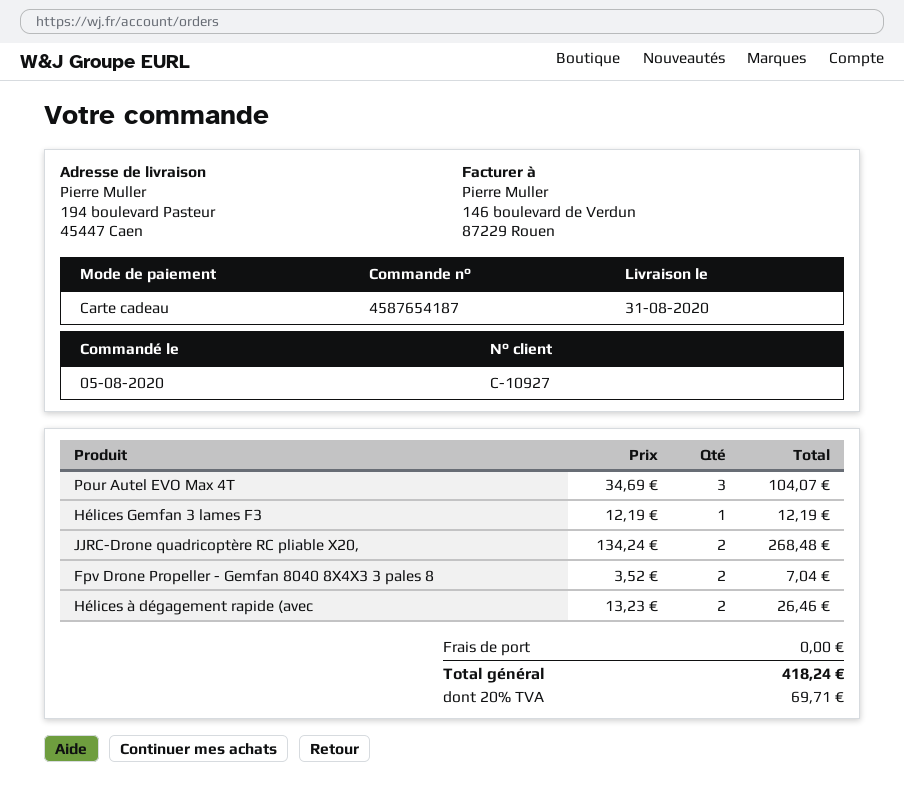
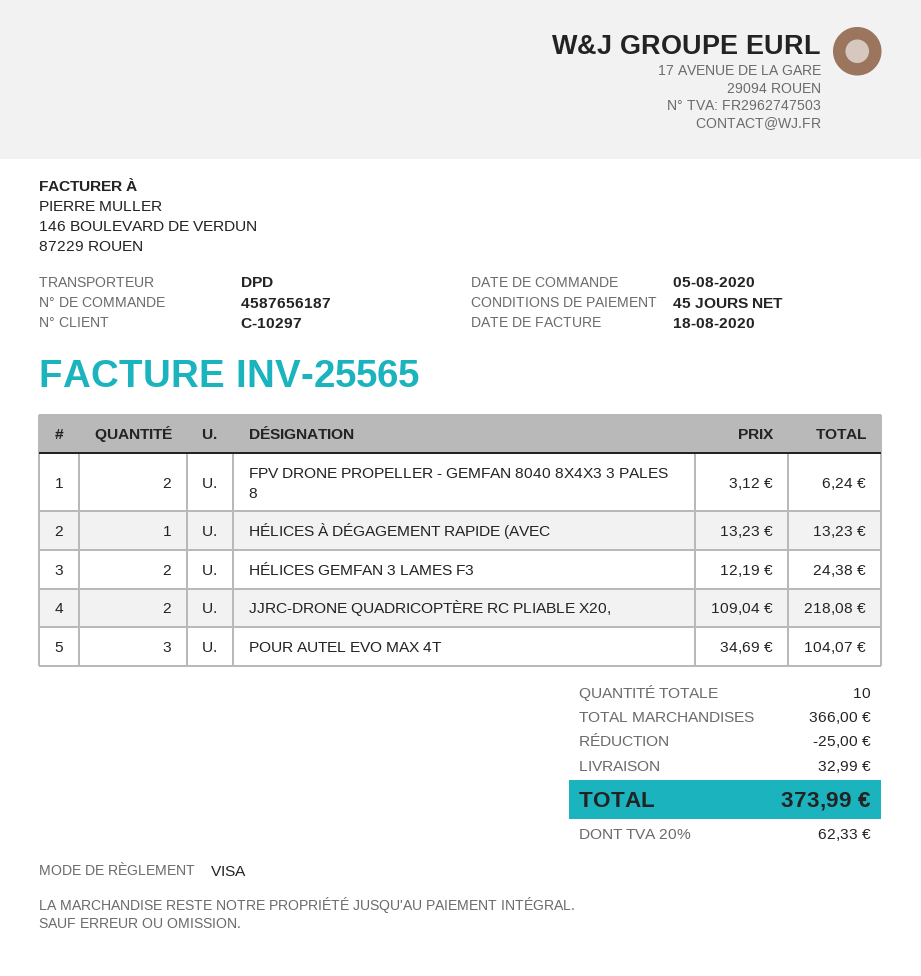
order number: 4587654187 -> 4587656187
customer number: C-10927 -> C-10297
payment method: gift card -> Visa
Hélices Gemfan 3 lames F3: 1 x 12.19 = 12.19 -> 2 x 12.19 = 24.38
JJRC-Drone quadricoptère RC pliable X20,: 2 x 134.24 = 268.48 -> 2 x 109.04 = 218.08
Fpv Drone Propeller - Gemfan 8040 8X4X3 3 pales 8: 2 x 3.52 = 7.04 -> 2 x 3.12 = 6.24
Hélices à dégagement rapide (avec: 2 x 13.23 = 26.46 -> 1 x 13.23 = 13.23
discount: none -> 25.00
shipping: 0.00 -> 32.99
tax: 20% = 69.71 -> 20% = 62.33
total: 418.24 -> 373.99

